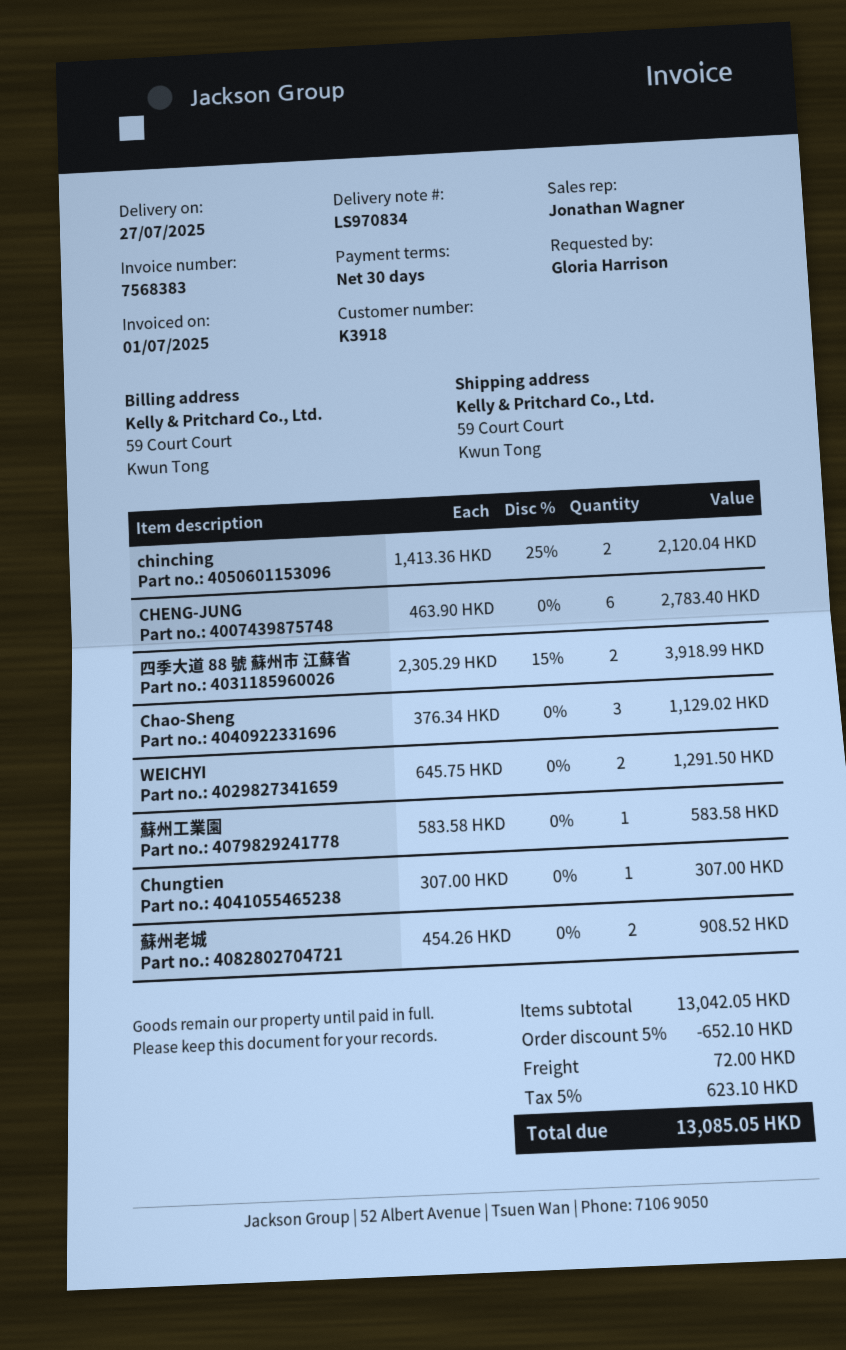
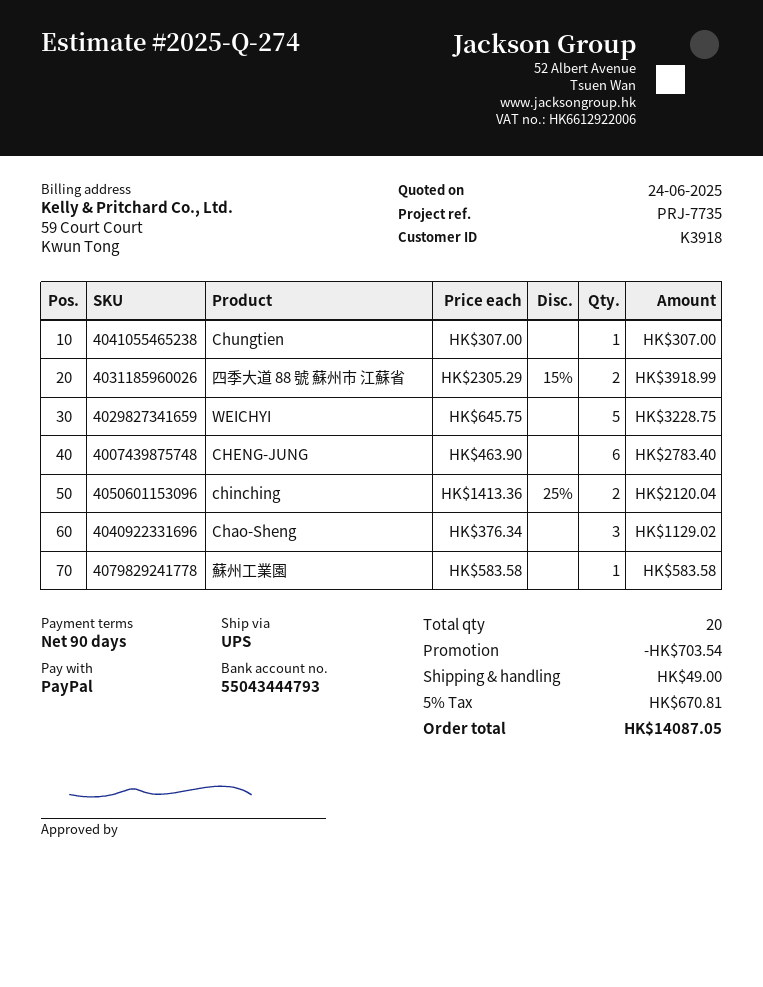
payment terms: 30 days -> 90 days
WEICHYI: 2 x 645.75 = 1291.50 -> 5 x 645.75 = 3228.75
蘇州老城: 2 x 454.26 = 908.52 -> none
discount: 652.10 -> 703.54
shipping: 72.00 -> 49.00
tax: 5% = 623.10 -> 5% = 670.81
total: 13085.05 -> 14087.05

